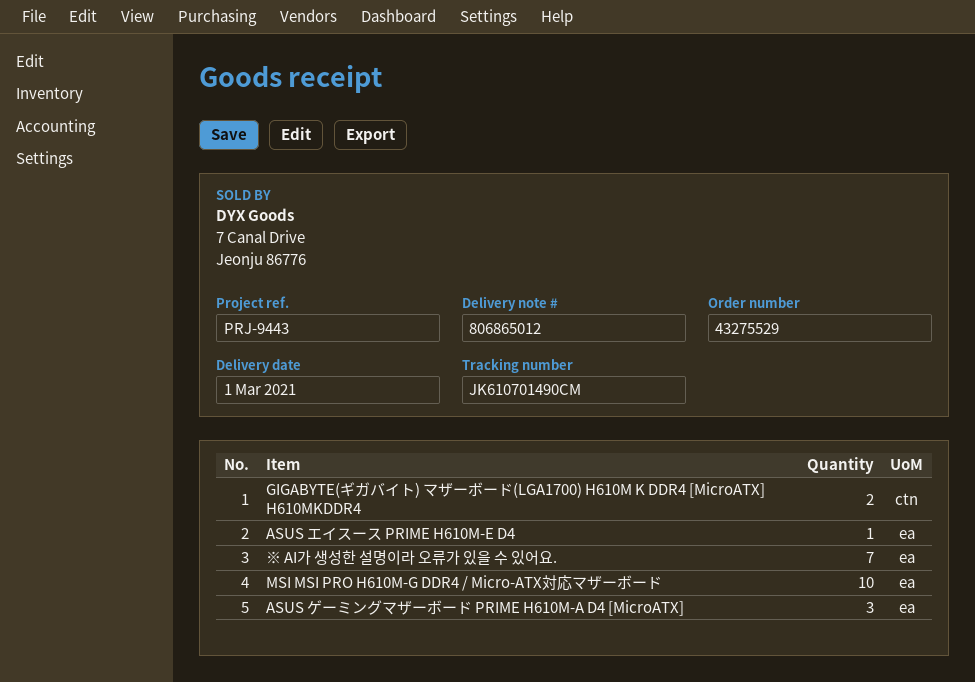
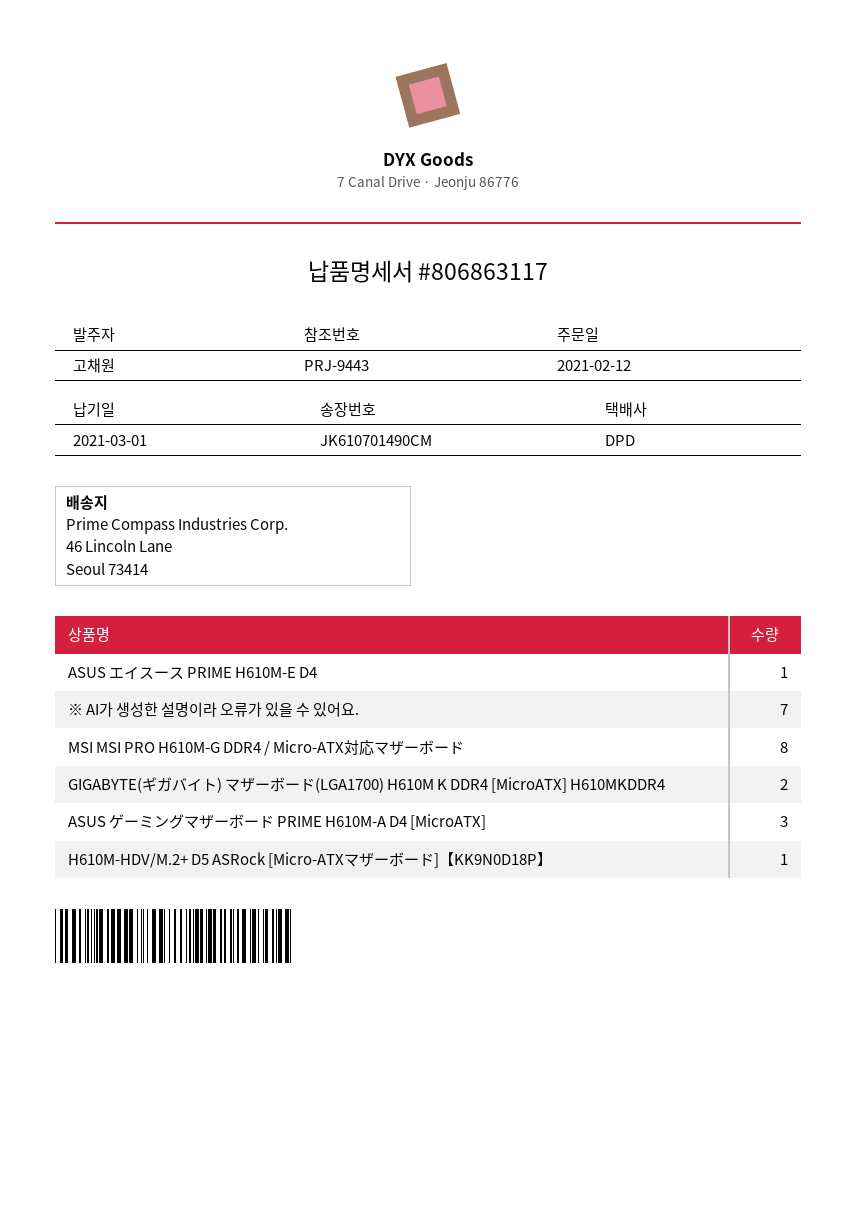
delivery note number: 806865012 -> 806863117
MSI MSI PRO H610M-G DDR4 / Micro-ATX対応マザーボード: 10 -> 8
H610M-HDV/M.2+ D5 ASRock [Micro-ATXマザーボード]【KK9N0D18P】: none -> 1

